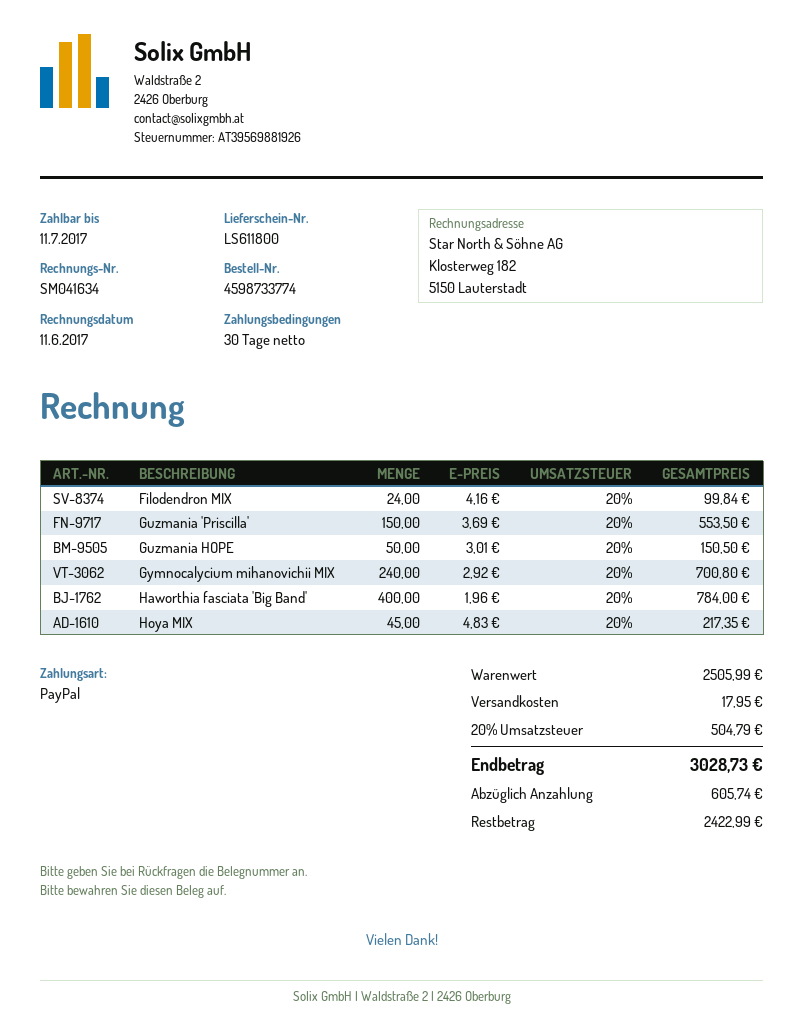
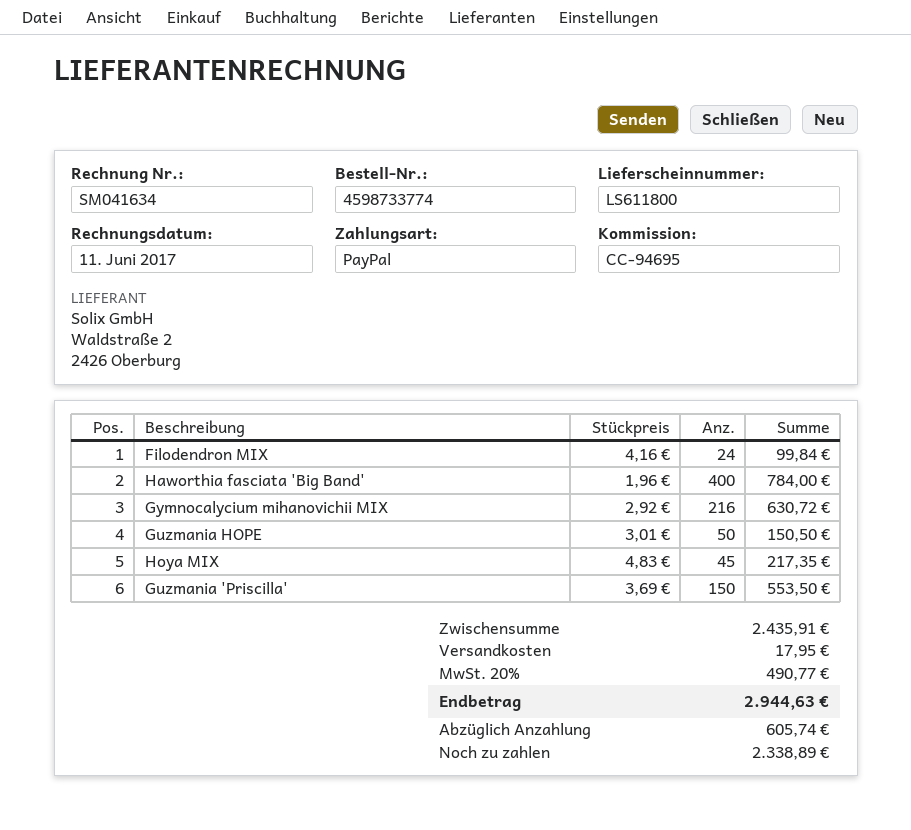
Gymnocalycium mihanovichii MIX: 240 x 2.92 = 700.80 -> 216 x 2.92 = 630.72
subtotal: 2505.99 -> 2435.91
tax: 20% = 504.79 -> 20% = 490.77
total: 3028.73 -> 2944.63
balance: 2422.99 -> 2338.89

